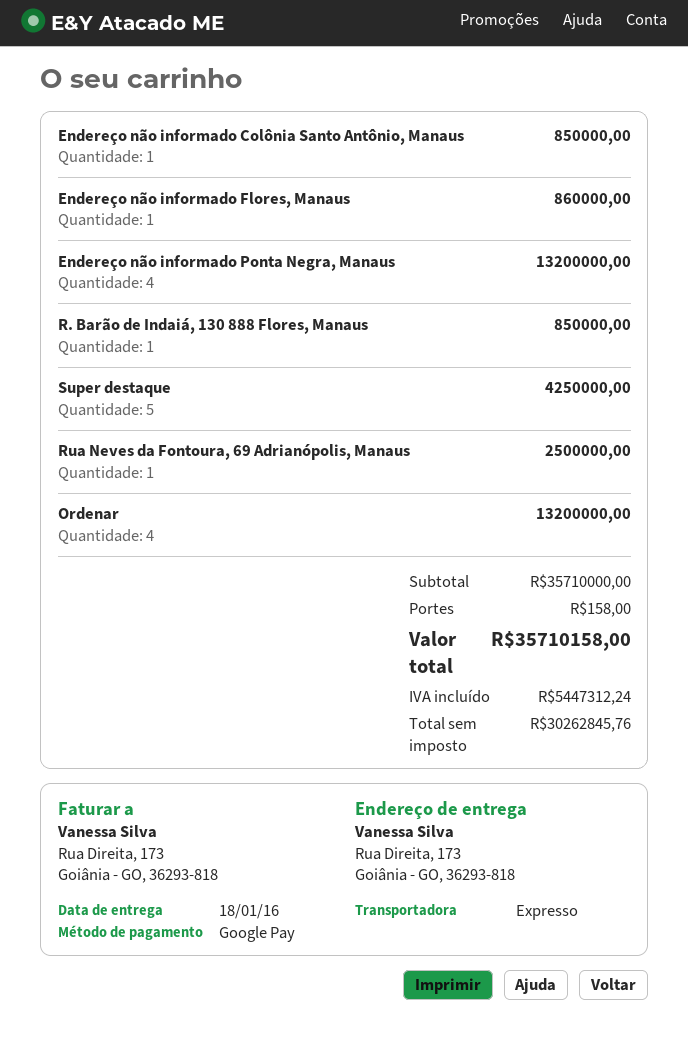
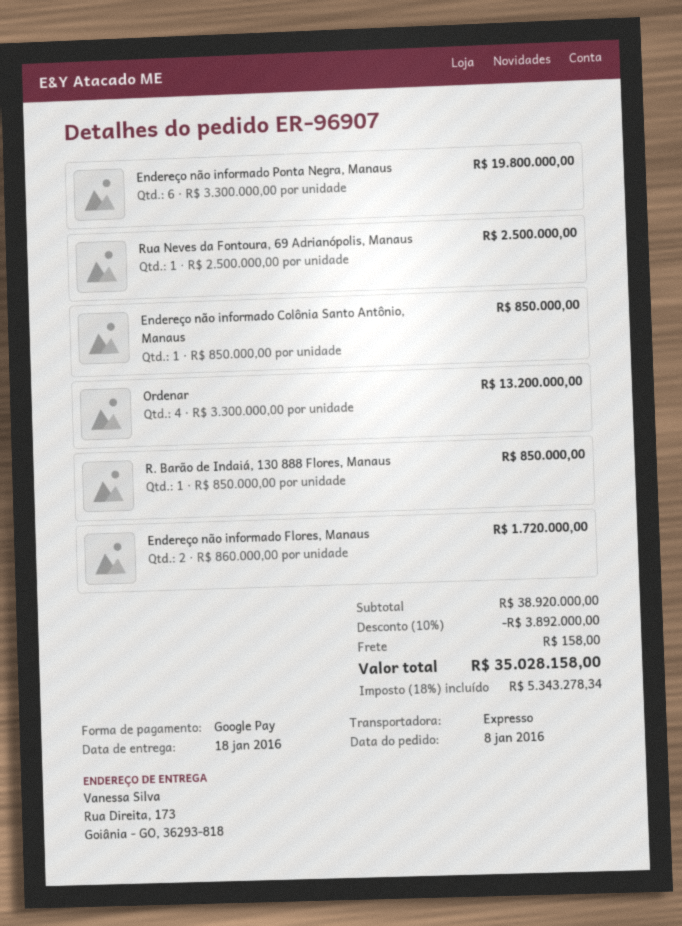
Endereço não informado Flores, Manaus: 1 for 860000.00 -> 2 for 1720000.00
Endereço não informado Ponta Negra, Manaus: 4 for 13200000.00 -> 6 for 19800000.00
Super destaque: 5 for 4250000.00 -> none
subtotal: 35710000.00 -> 38920000.00
discount: none -> 10% = 3892000.00
tax: 5447312.24 -> 5343278.34
total: 35710158.00 -> 35028158.00

